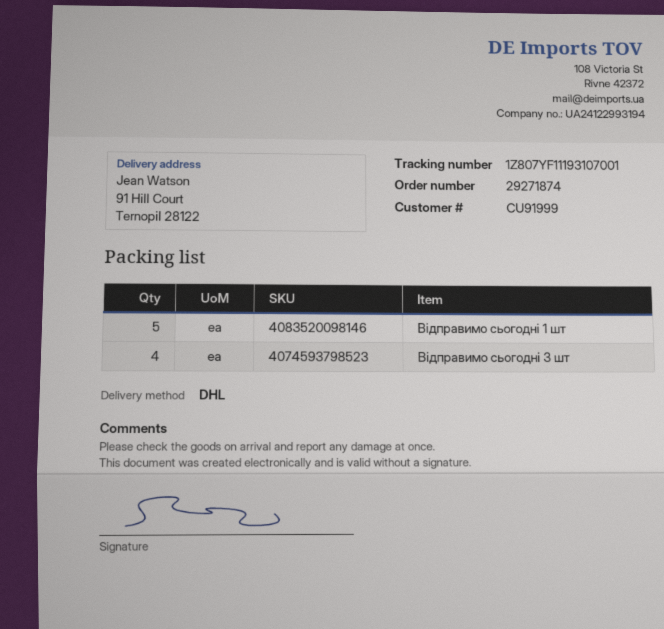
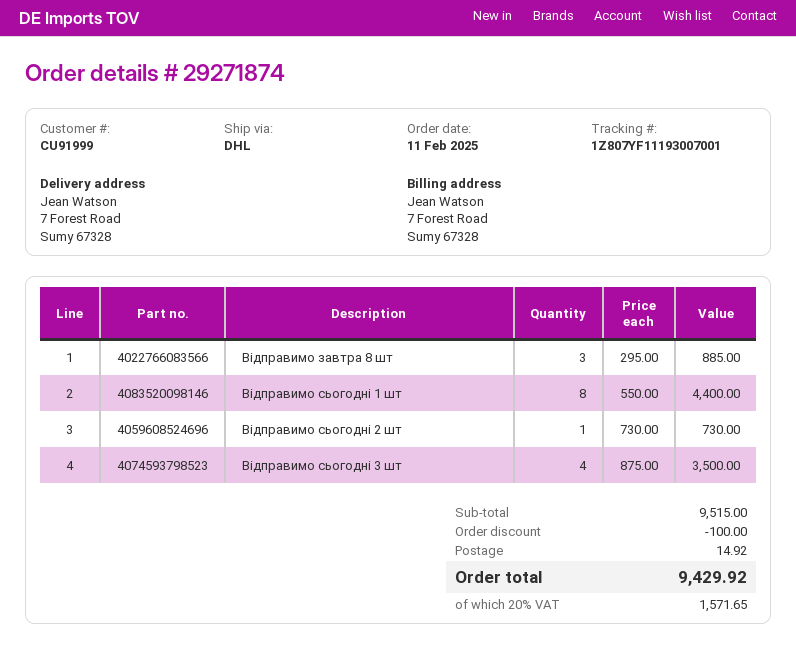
tracking number: 1Z807YF11193107001 -> 1Z807YF11193007001
ship to: 91 Hill Court, Ternopil 28122 -> 7 Forest Road, Sumy 67328
Відправимо сьогодні 1 шт: 5 -> 8
Відправимо завтра 8 шт: none -> 3
Відправимо сьогодні 2 шт: none -> 1

